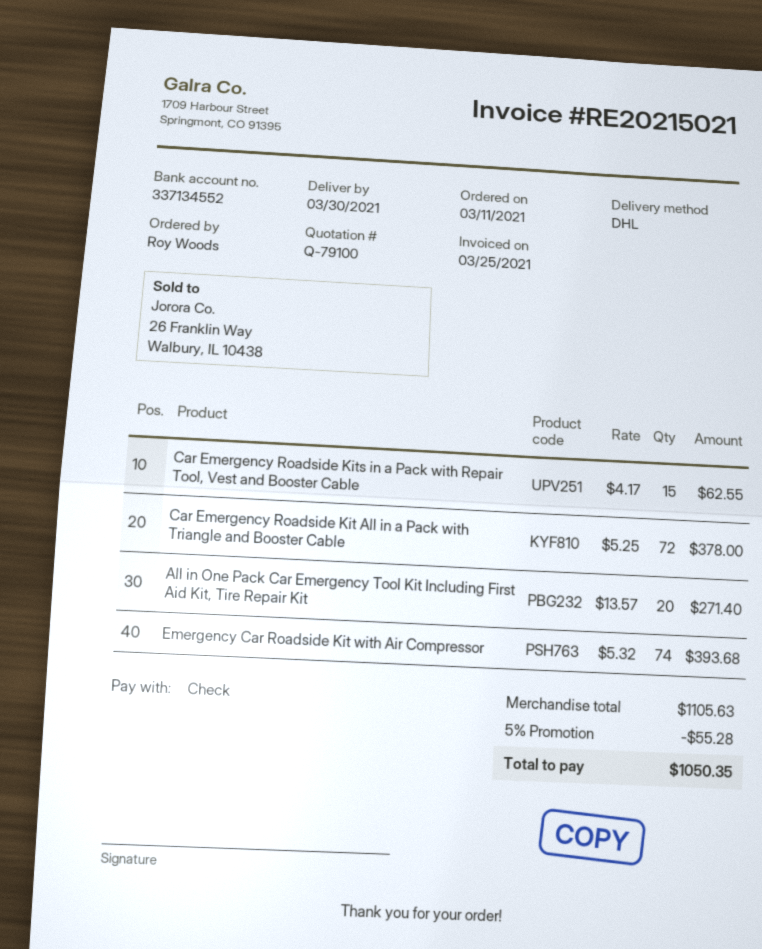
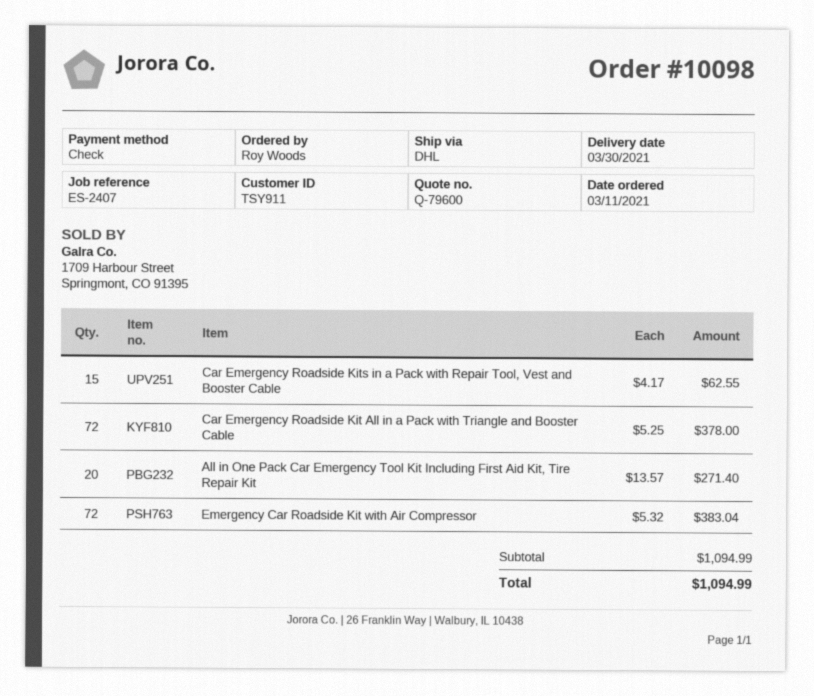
quote number: Q-79100 -> Q-79600
Emergency Car Roadside Kit with Air Compressor: 74 x 5.32 = 393.68 -> 72 x 5.32 = 383.04
subtotal: 1105.63 -> 1094.99
discount: 5% = 55.28 -> none
total: 1050.35 -> 1094.99

